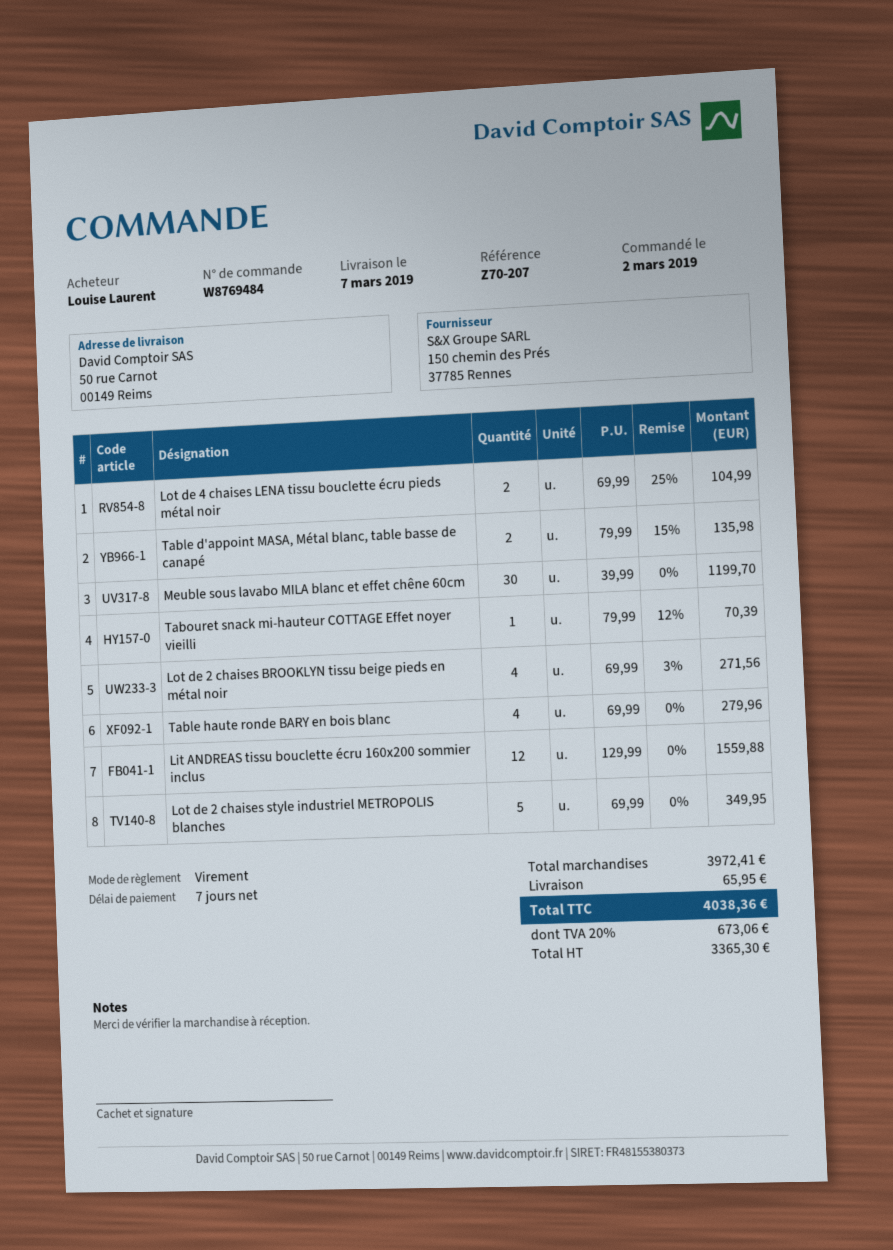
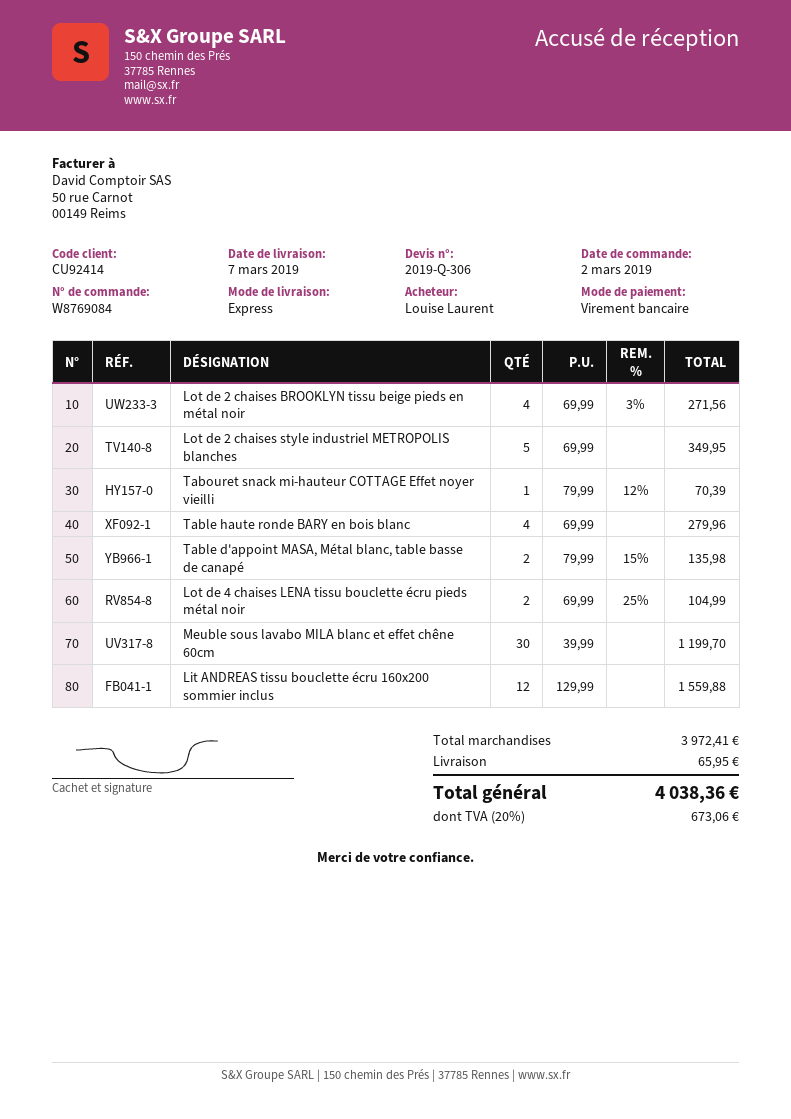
order number: W8769484 -> W8769084

